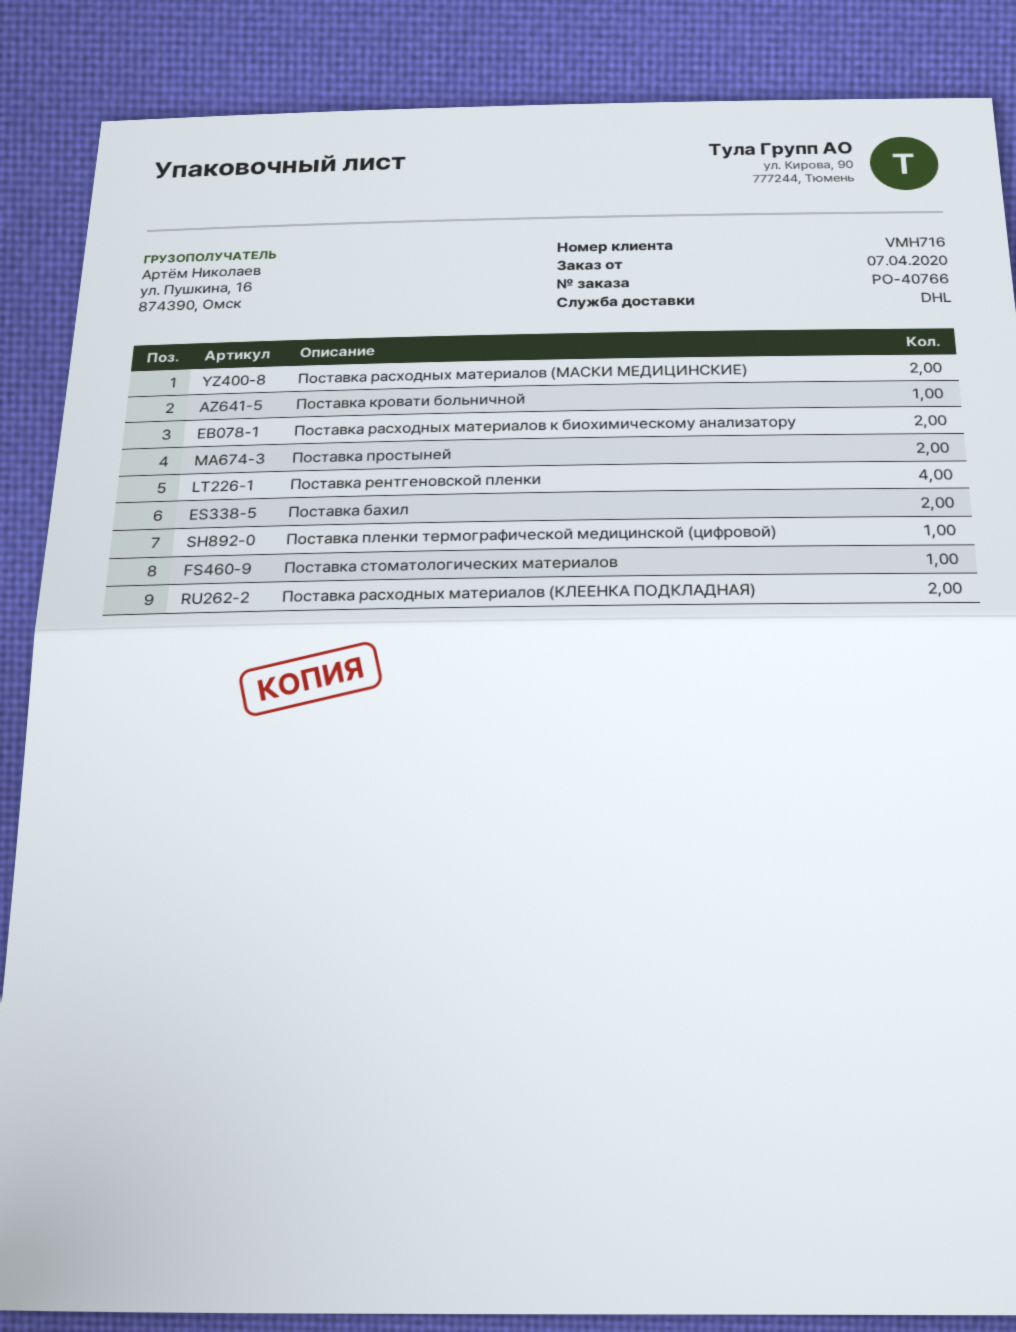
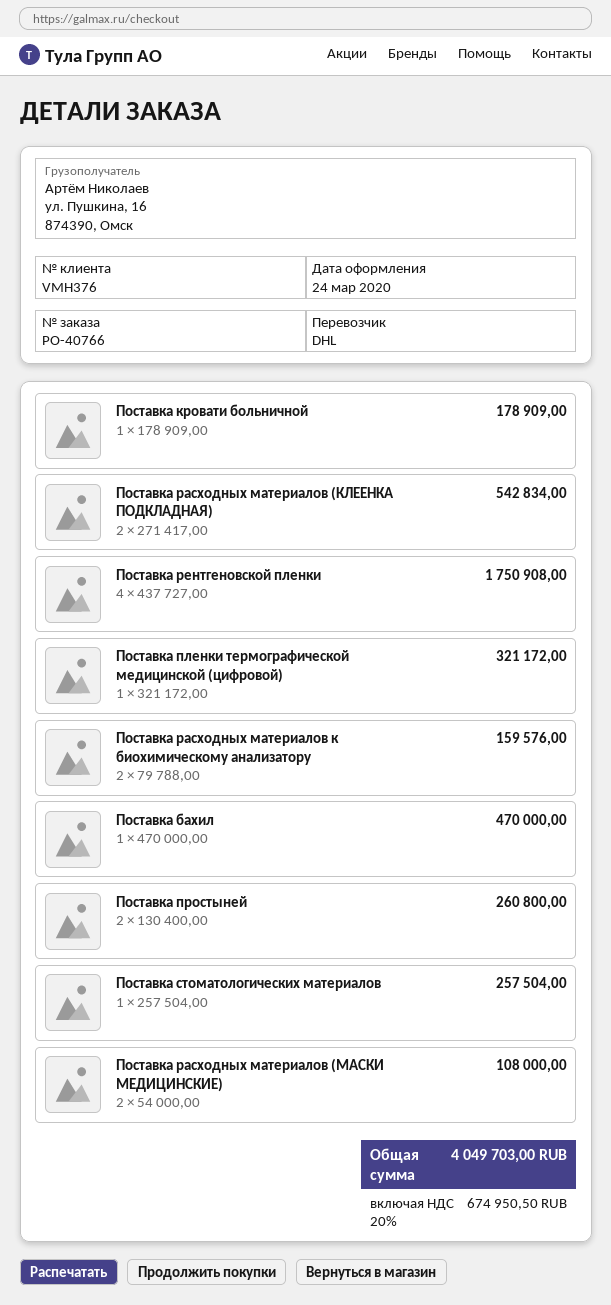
order date: 2020-04-07 -> 2020-03-24
customer number: VMH716 -> VMH376
Поставка бахил: 2 -> 1

